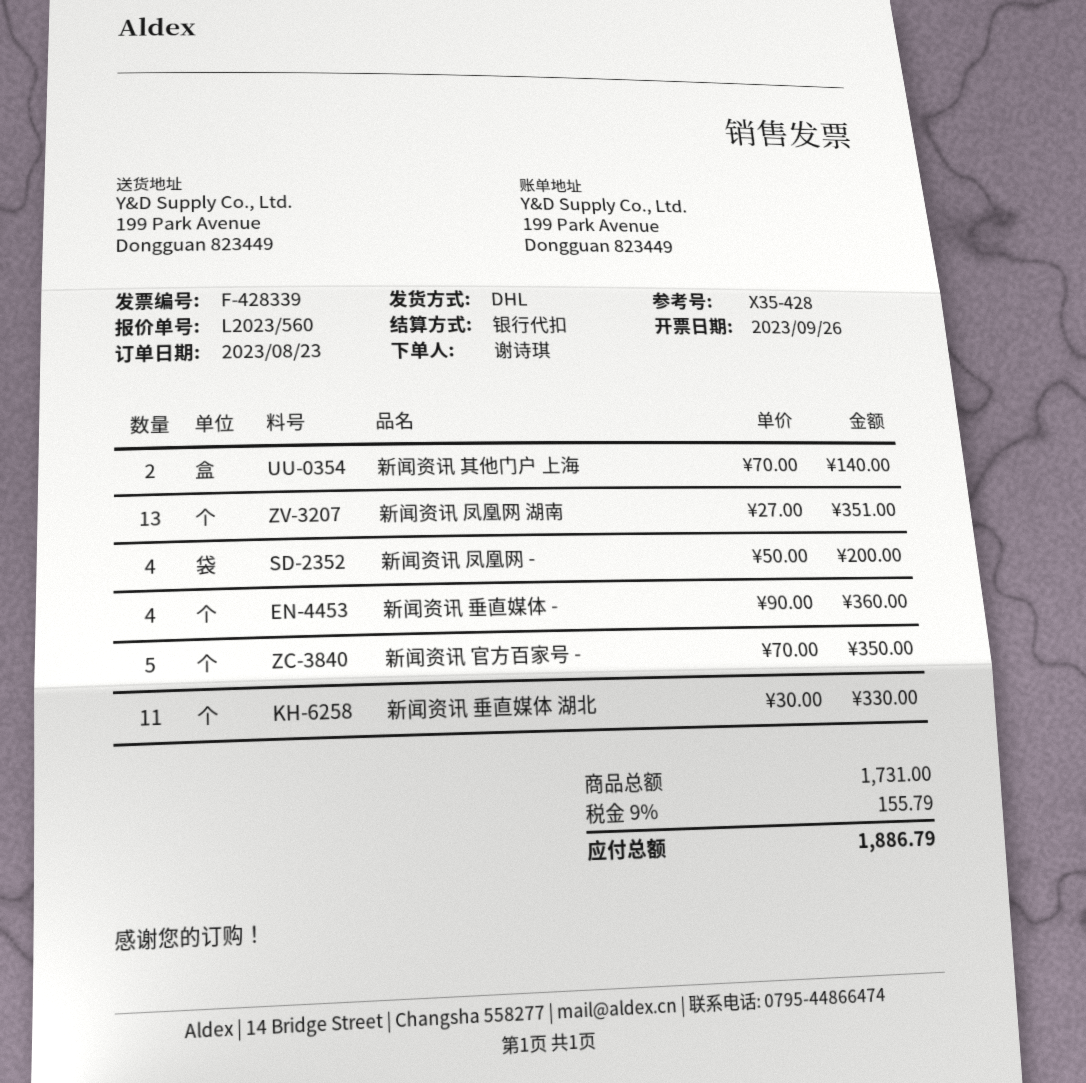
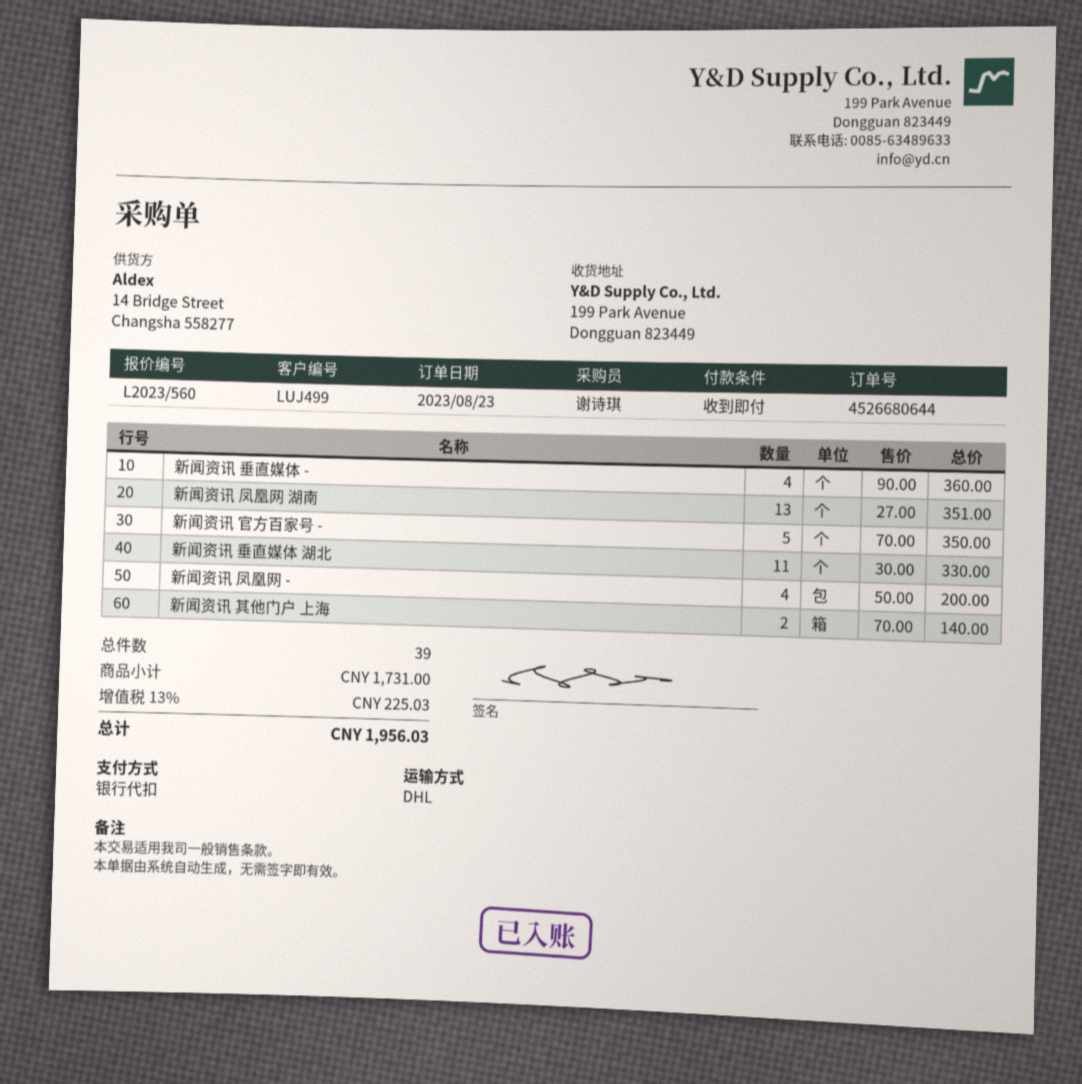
tax: 9% = 155.79 -> 13% = 225.03
total: 1886.79 -> 1956.03

